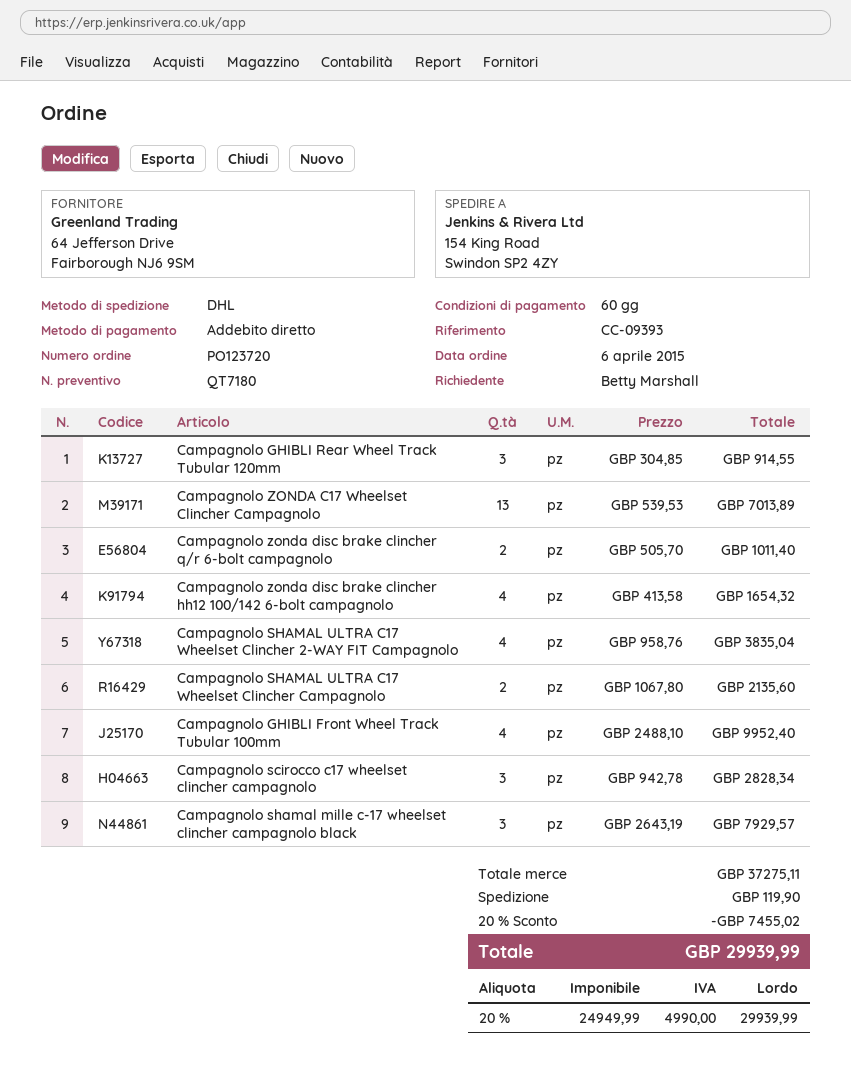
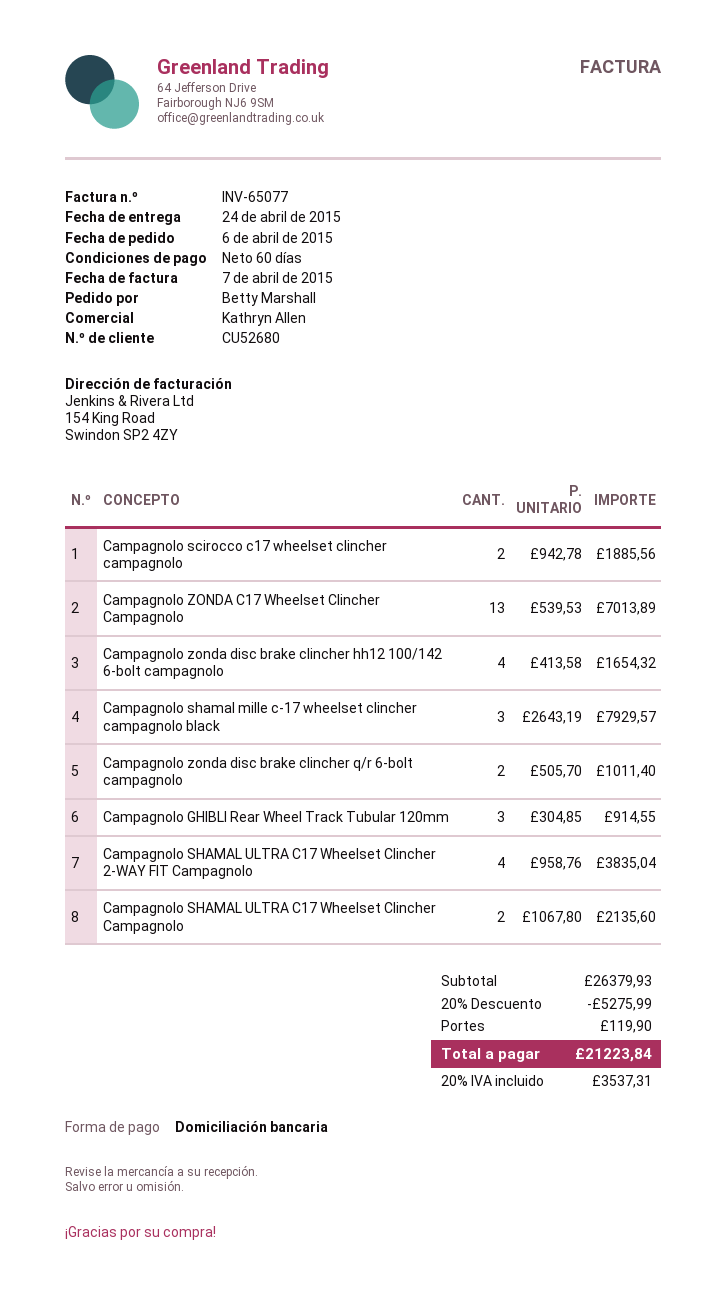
Campagnolo GHIBLI Front Wheel Track Tubular 100mm: 4 x 2488.10 = 9952.40 -> none
Campagnolo scirocco c17 wheelset clincher campagnolo: 3 x 942.78 = 2828.34 -> 2 x 942.78 = 1885.56
subtotal: 37275.11 -> 26379.93
discount: 20% = 7455.02 -> 20% = 5275.99
tax: 20% = 4990.00 -> 20% = 3537.31
total: 29939.99 -> 21223.84

